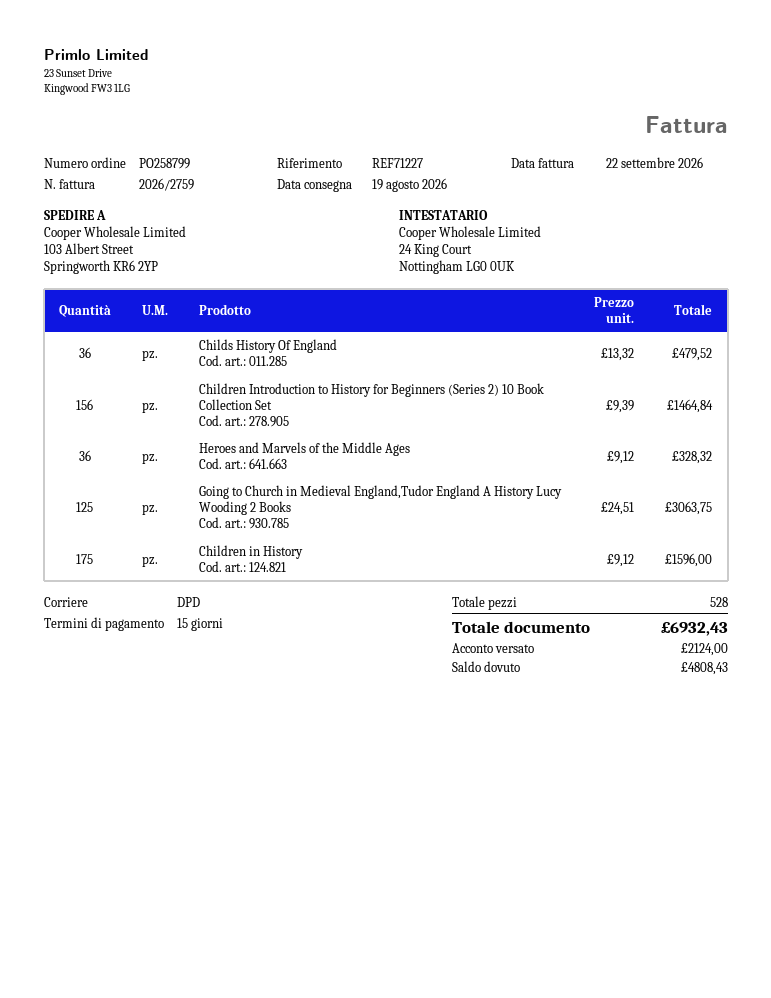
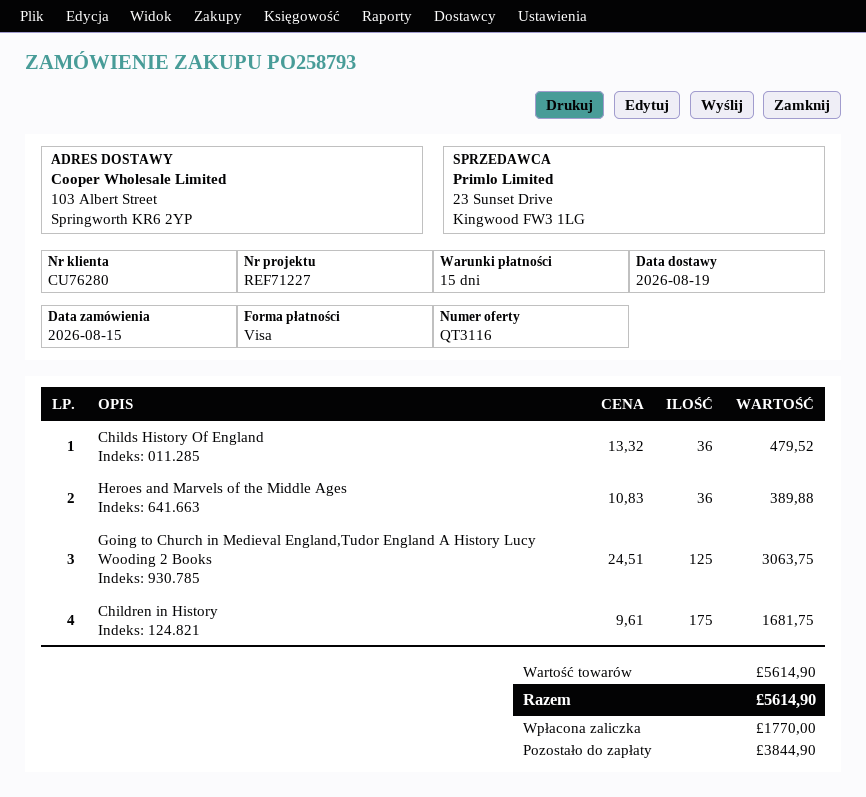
order number: PO258799 -> PO258793
Children Introduction to History for Beginners (Series 2) 10 Book Collection Set: 156 x 9.39 = 1464.84 -> none
Heroes and Marvels of the Middle Ages: 36 x 9.12 = 328.32 -> 36 x 10.83 = 389.88
Children in History: 175 x 9.12 = 1596.00 -> 175 x 9.61 = 1681.75
total: 6932.43 -> 5614.90
deposit: 2124.00 -> 1770.00
balance: 4808.43 -> 3844.90

